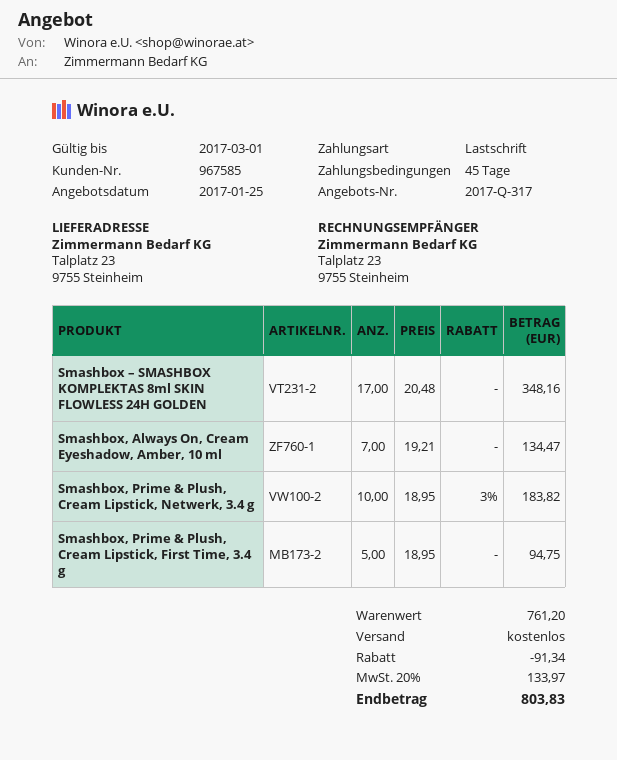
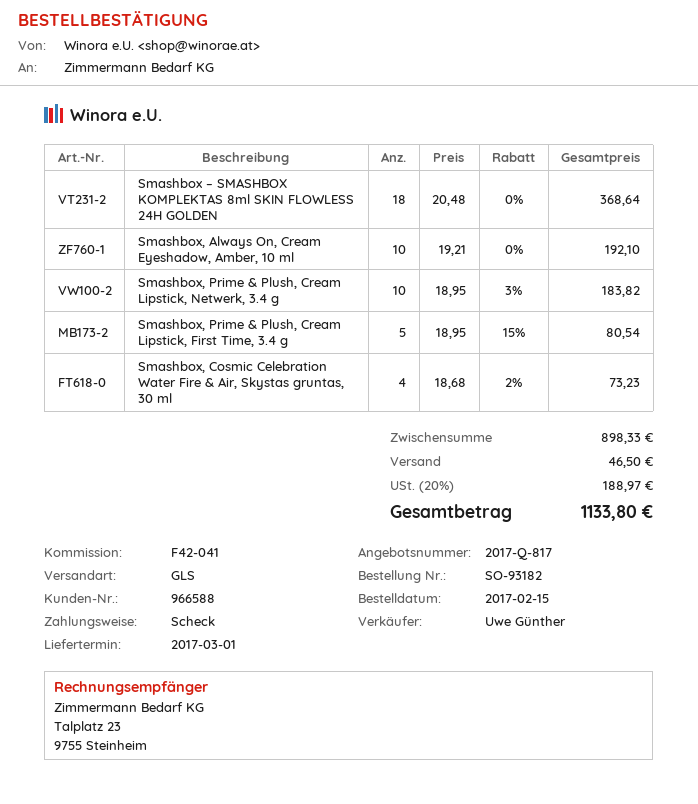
quote number: 2017-Q-317 -> 2017-Q-817
customer number: 967585 -> 966588
payment method: direct debit -> cheque
Smashbox – SMASHBOX KOMPLEKTAS 8ml SKIN FLOWLESS 24H GOLDEN: 17 x 20.48 = 348.16 -> 18 x 20.48 = 368.64
Smashbox, Always On, Cream Eyeshadow, Amber, 10 ml: 7 x 19.21 = 134.47 -> 10 x 19.21 = 192.10
Smashbox, Prime & Plush, Cream Lipstick, First Time, 3.4 g: 5 x 18.95 = 94.75 -> 5 x 18.95 - 15% = 80.54
Smashbox, Cosmic Celebration Water Fire & Air, Skystas gruntas, 30 ml: none -> 4 x 18.68 - 2% = 73.23
subtotal: 761.20 -> 898.33
discount: 91.34 -> none
shipping: 0.00 -> 46.50
tax: 20% = 133.97 -> 20% = 188.97
total: 803.83 -> 1133.80

